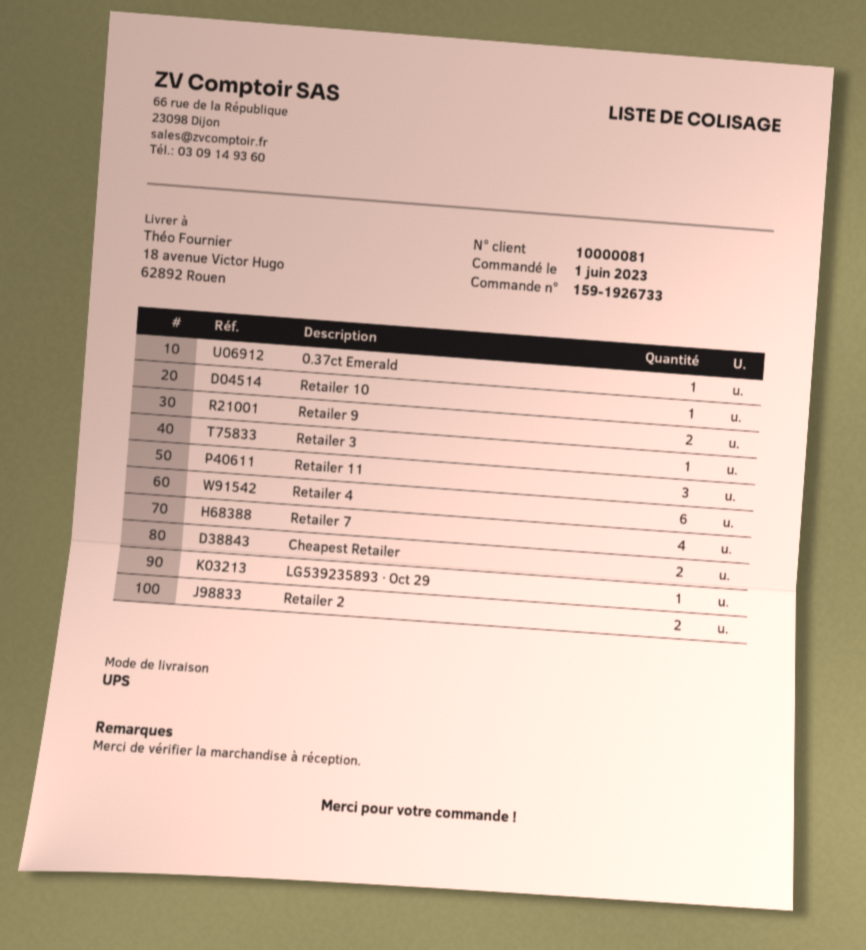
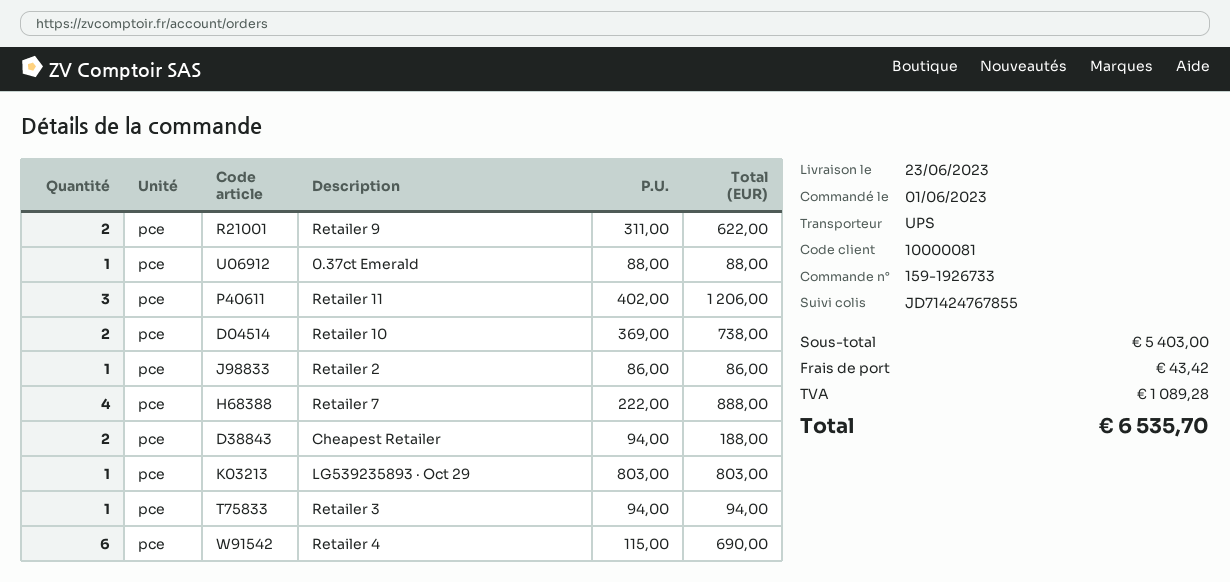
Retailer 10: 1 -> 2
Retailer 2: 2 -> 1

